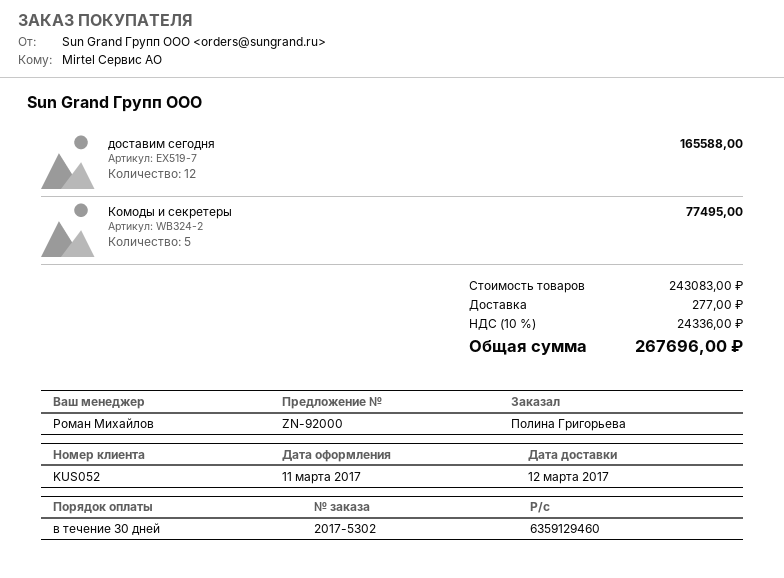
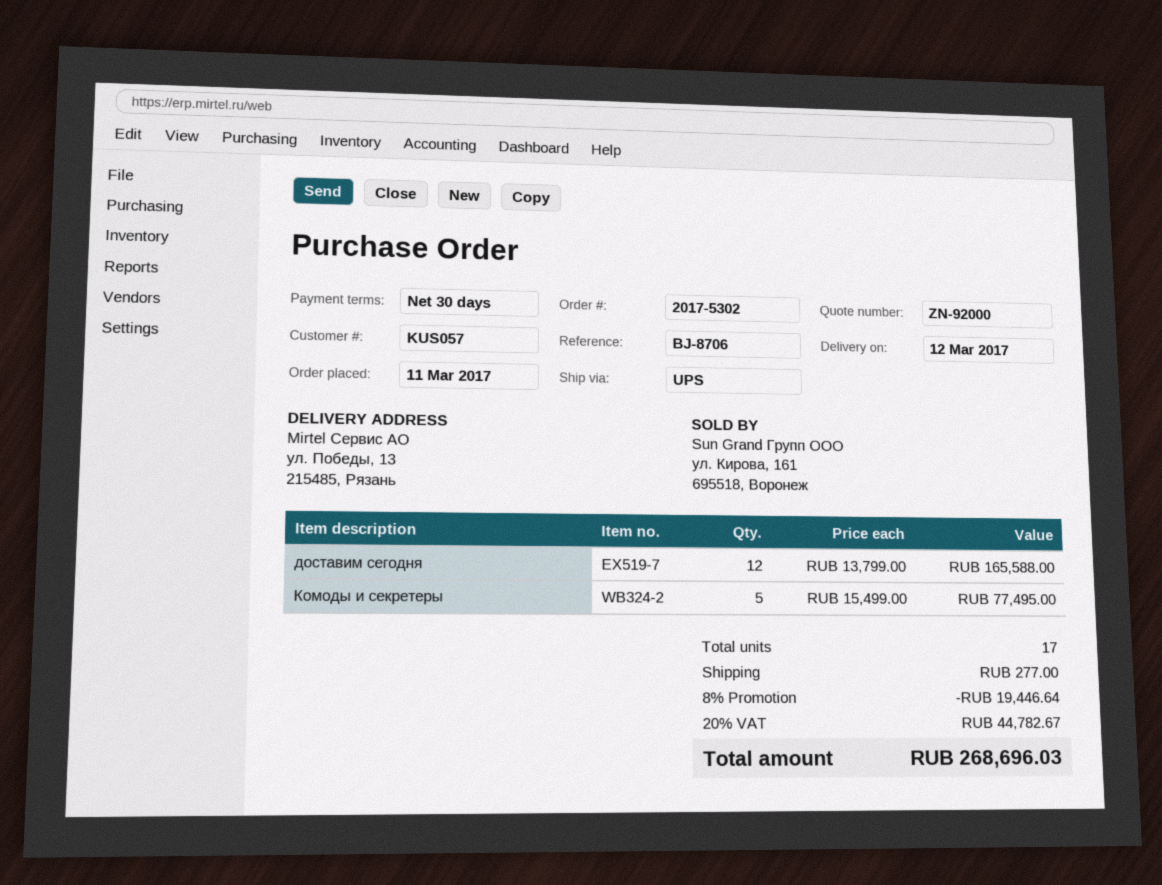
customer number: KUS052 -> KUS057
discount: none -> 8% = 19446.64
tax: 10% = 24336.00 -> 20% = 44782.67
total: 267696.00 -> 268696.03

